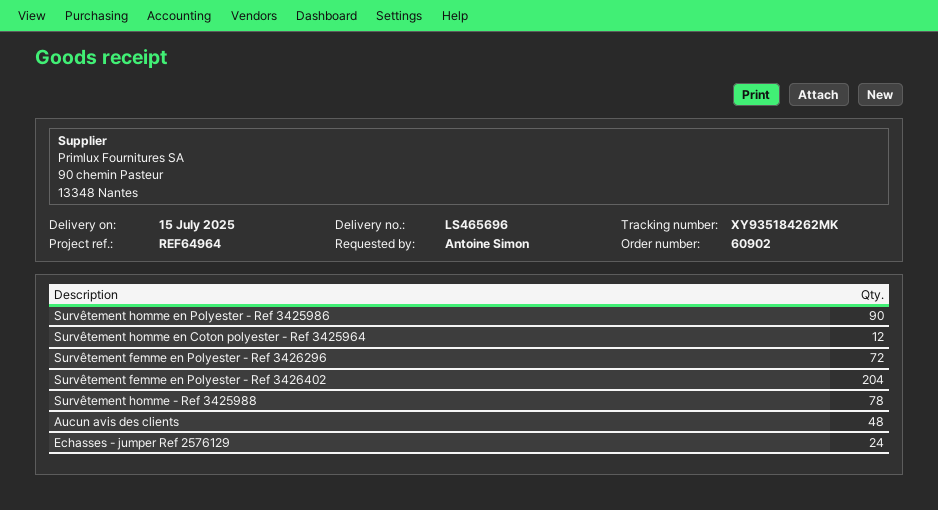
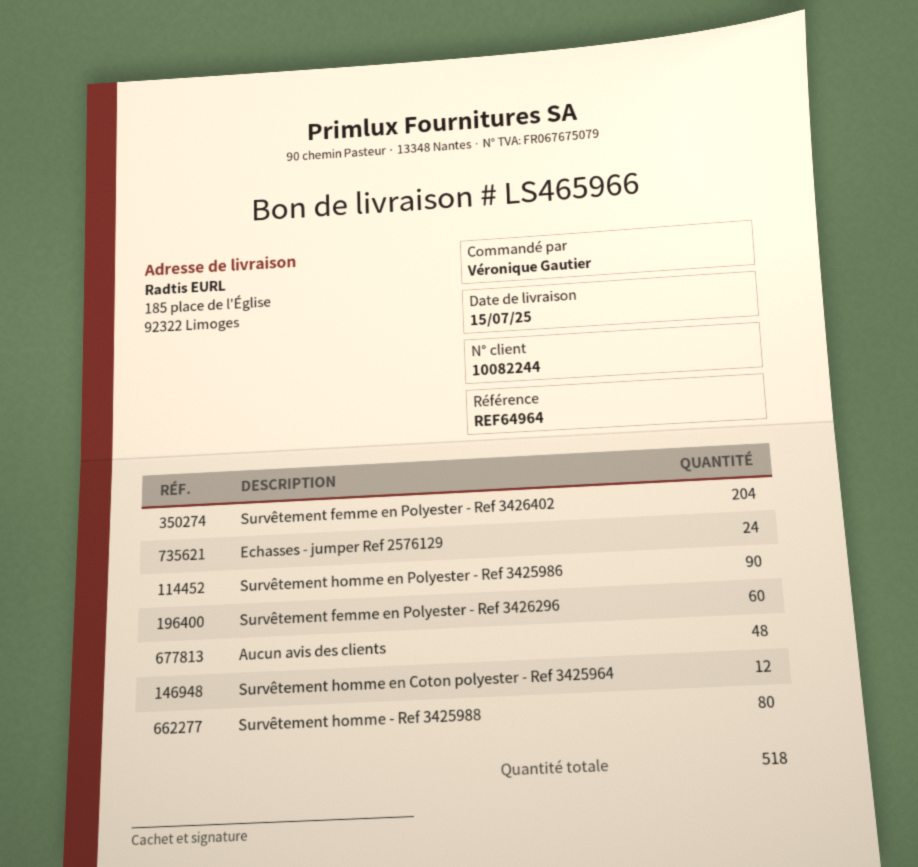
delivery note number: LS465696 -> LS465966
ordered by: Antoine Simon -> Véronique Gautier
Survêtement femme en Polyester - Ref 3426296: 72 -> 60
Survêtement homme - Ref 3425988: 78 -> 80

